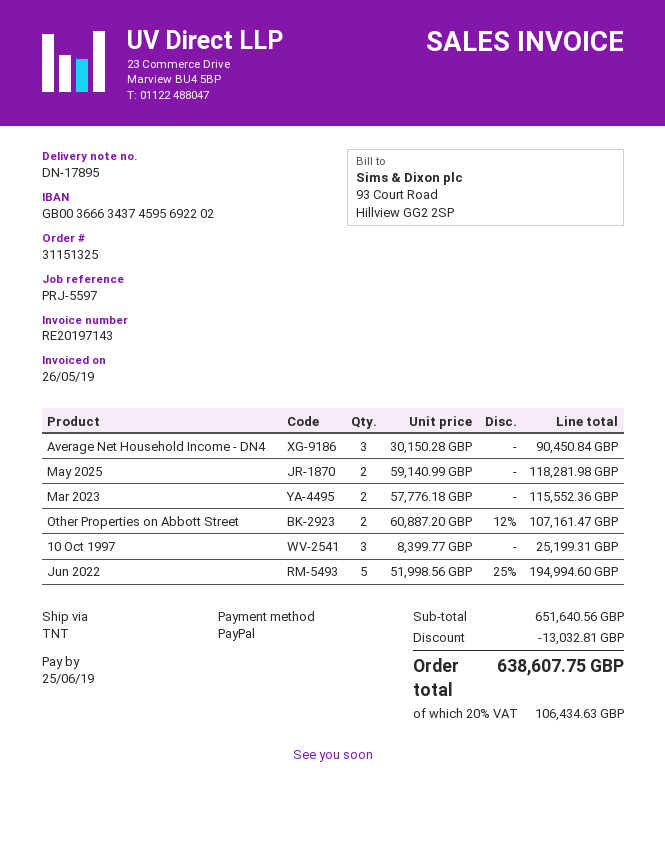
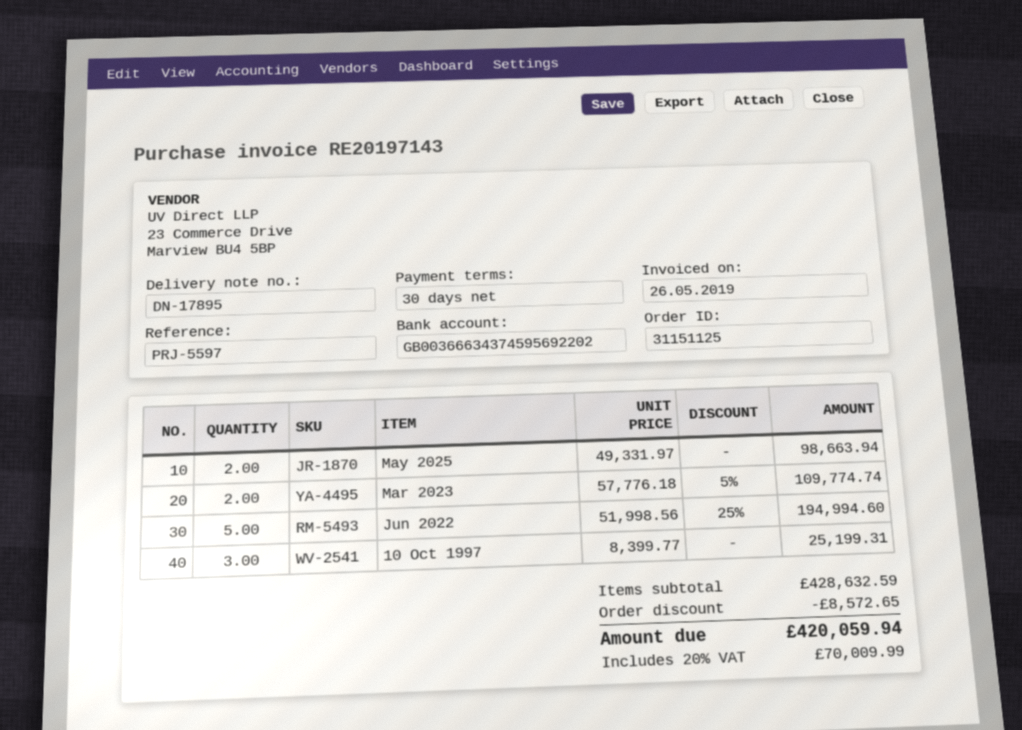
order number: 31151325 -> 31151125
Average Net Household Income - DN4: 3 x 30150.28 = 90450.84 -> none
May 2025: 2 x 59140.99 = 118281.98 -> 2 x 49331.97 = 98663.94
Mar 2023: 2 x 57776.18 = 115552.36 -> 2 x 57776.18 - 5% = 109774.74
Other Properties on Abbott Street: 2 x 60887.20 - 12% = 107161.47 -> none
subtotal: 651640.56 -> 428632.59
discount: 13032.81 -> 8572.65
tax: 20% = 106434.63 -> 20% = 70009.99
total: 638607.75 -> 420059.94

